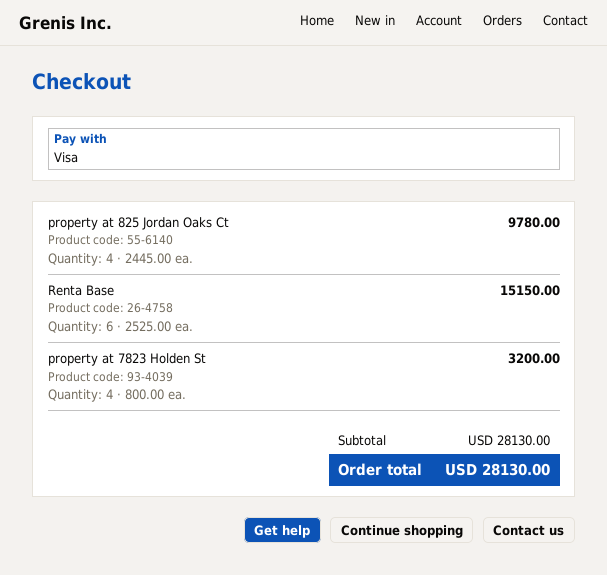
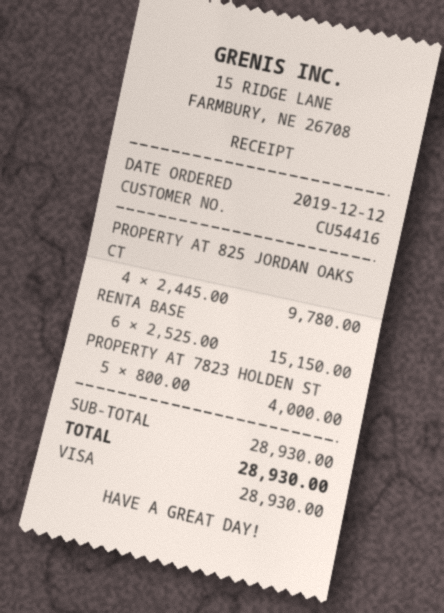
property at 7823 Holden St: 4 x 800.00 = 3200.00 -> 5 x 800.00 = 4000.00
subtotal: 28130.00 -> 28930.00
total: 28130.00 -> 28930.00

